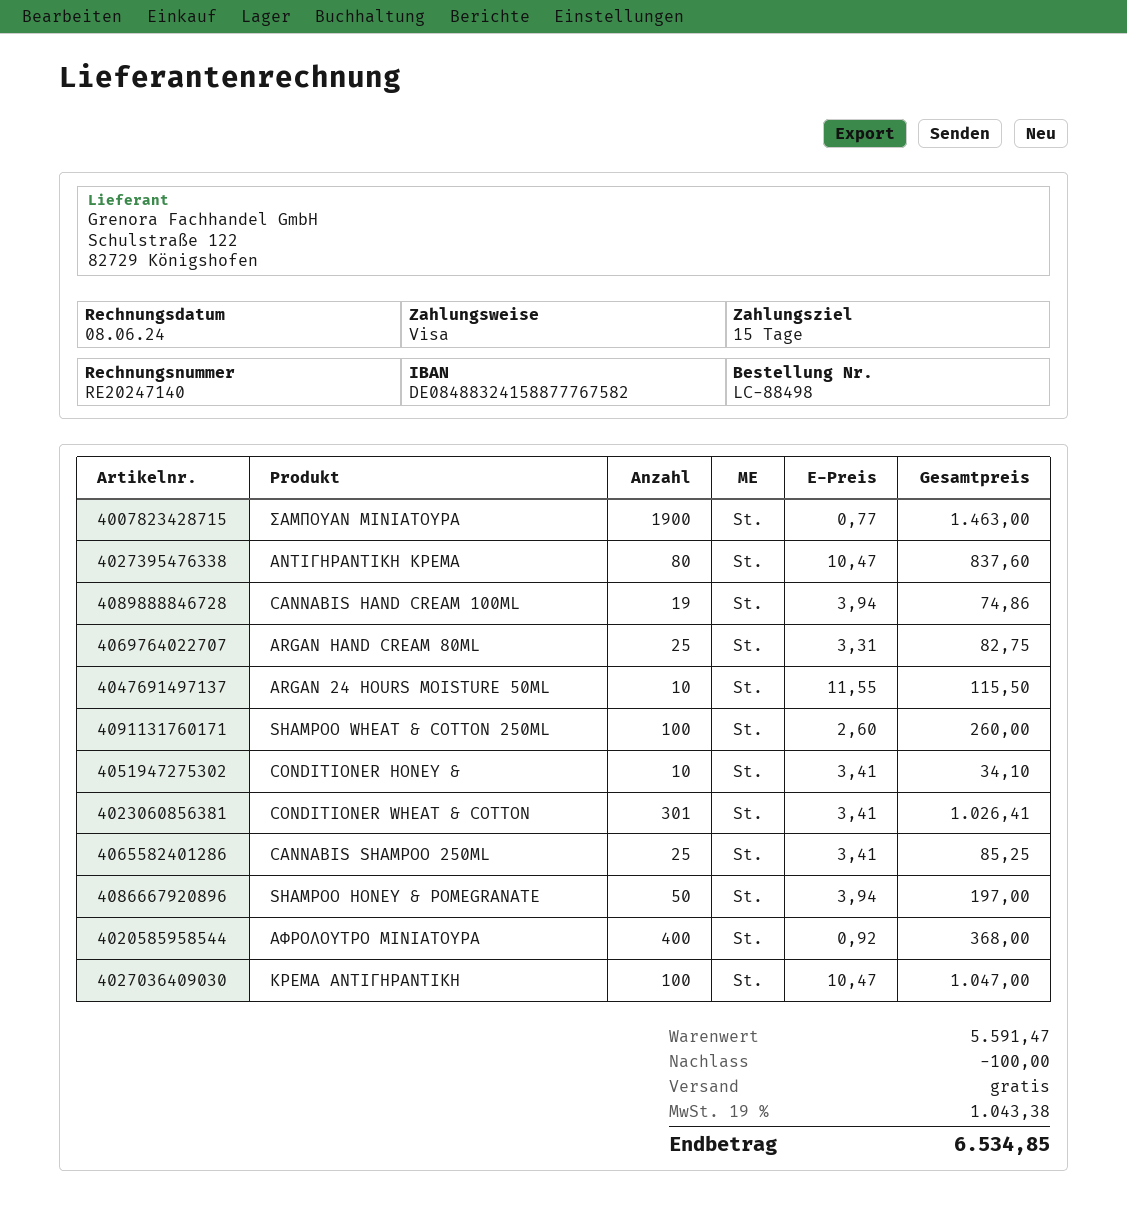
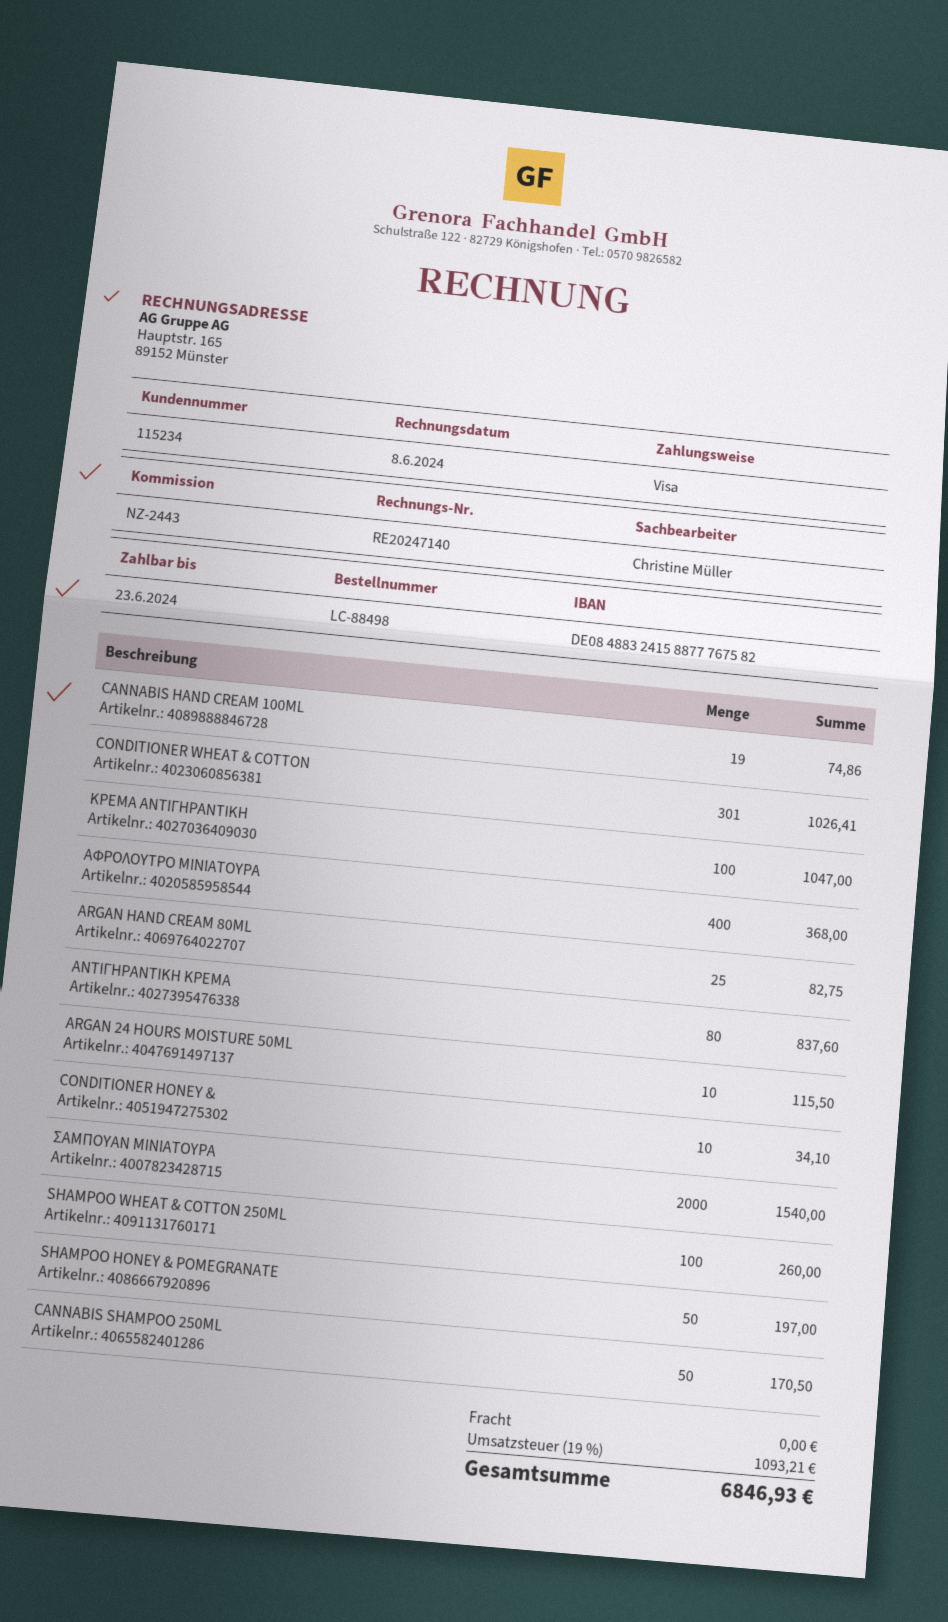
ΣΑΜΠΟΥΑΝ ΜΙΝΙΑΤΟΥΡΑ: 1900 for 1463.00 -> 2000 for 1540.00
CANNABIS SHAMPOO 250ML: 25 for 85.25 -> 50 for 170.50
discount: 100.00 -> none
tax: 19% = 1043.38 -> 19% = 1093.21
total: 6534.85 -> 6846.93

